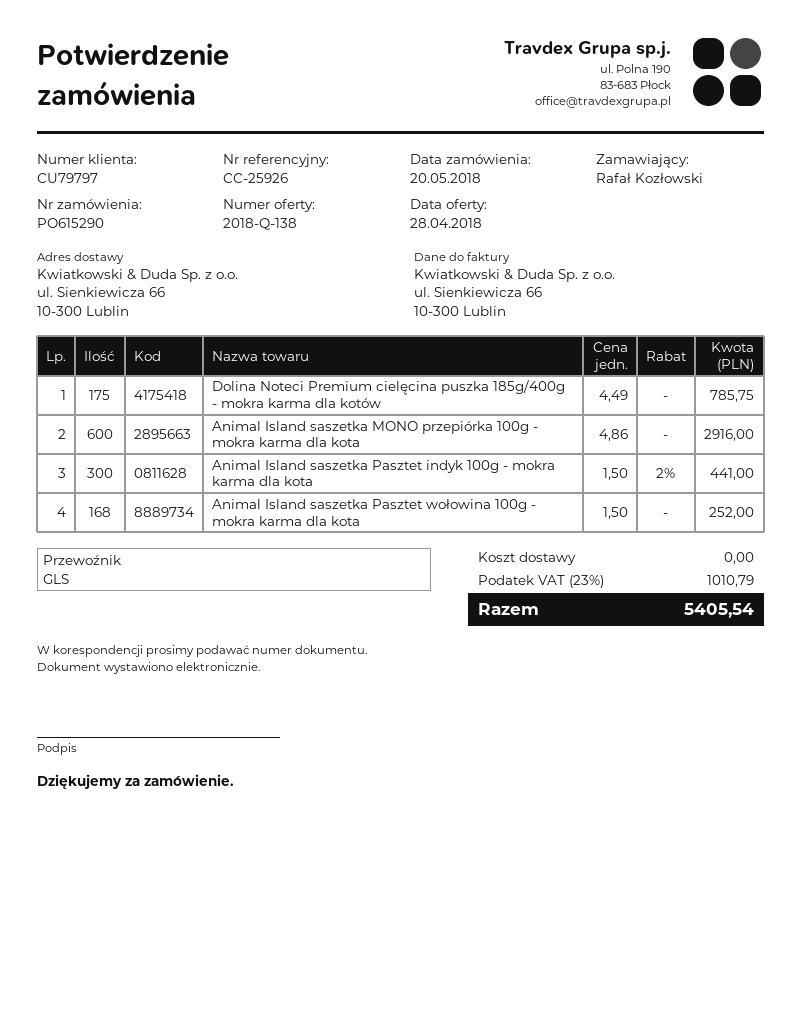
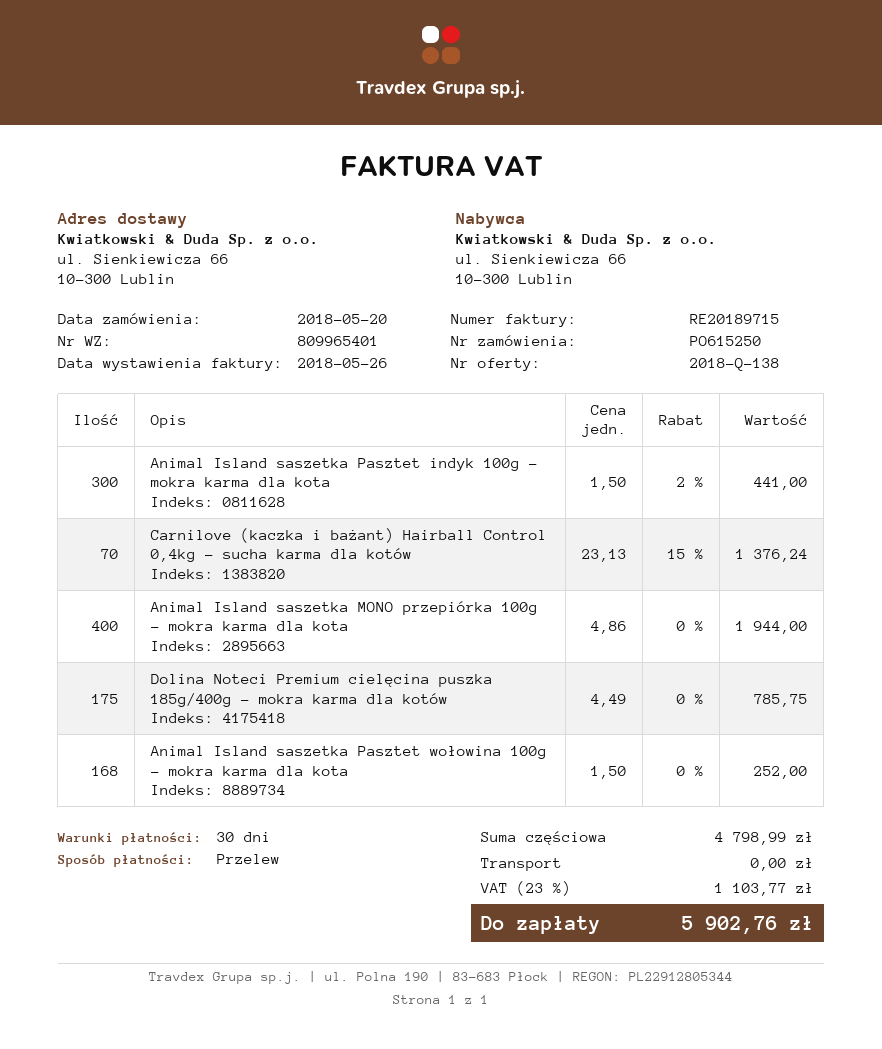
order number: PO615290 -> PO615250
Animal Island saszetka MONO przepiórka 100g - mokra karma dla kota: 600 x 4.86 = 2916.00 -> 400 x 4.86 = 1944.00
Carnilove (kaczka i bażant) Hairball Control 0,4kg - sucha karma dla kotów: none -> 70 x 23.13 - 15% = 1376.24
tax: 23% = 1010.79 -> 23% = 1103.77
total: 5405.54 -> 5902.76

